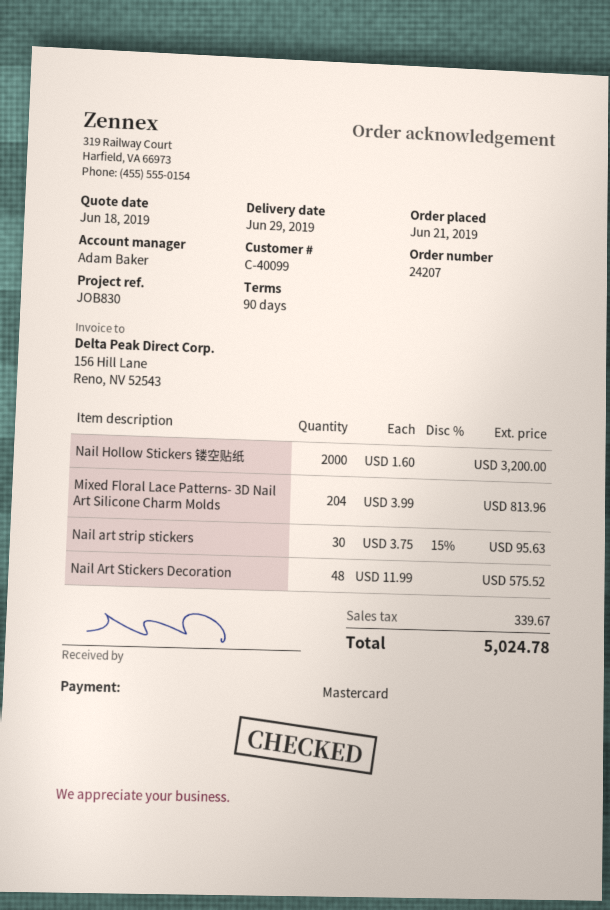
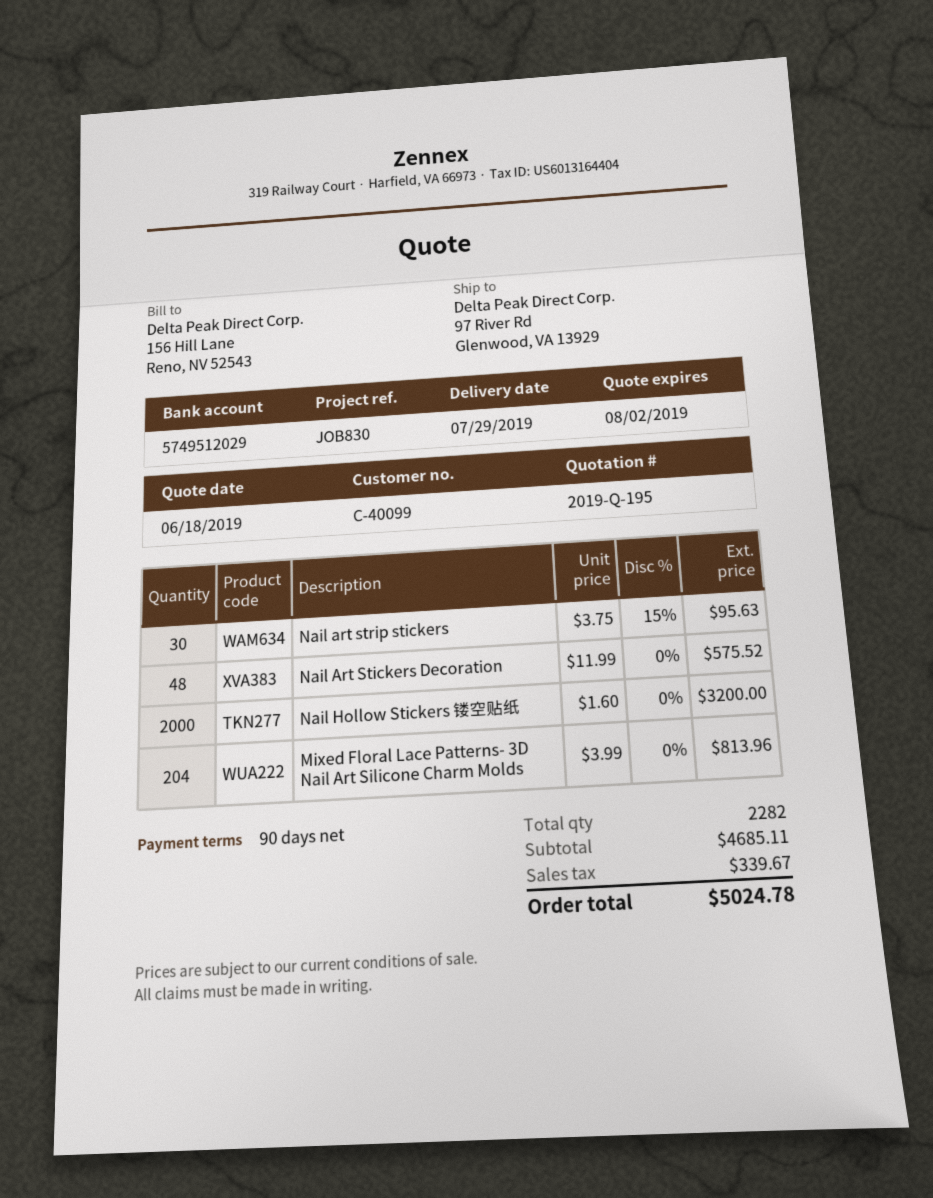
delivery date: 2019-06-29 -> 2019-07-29

